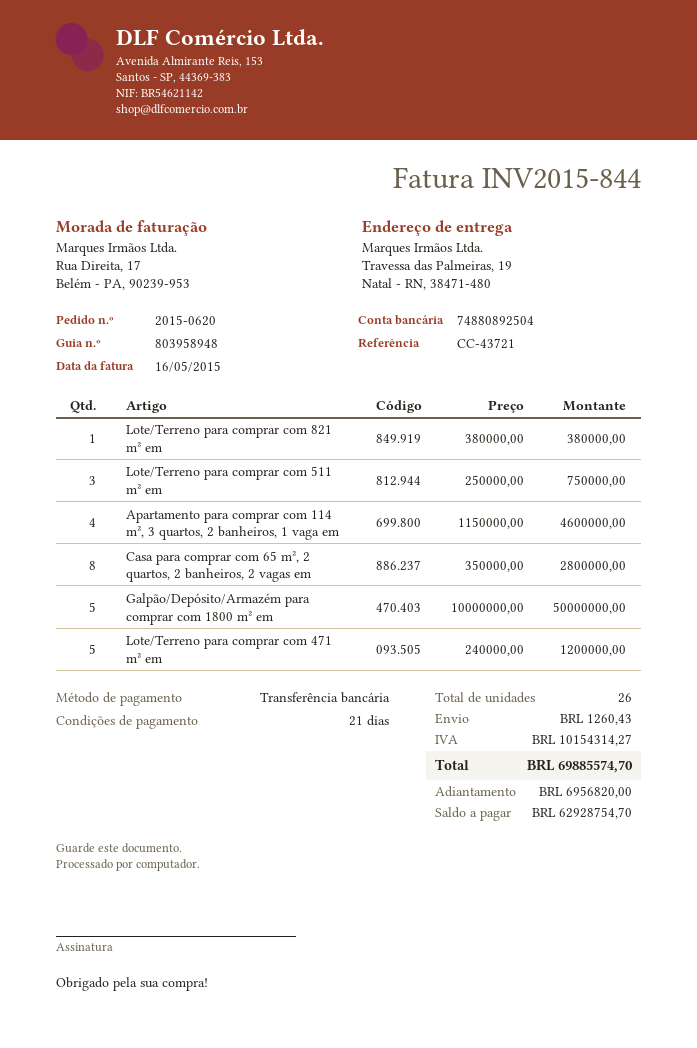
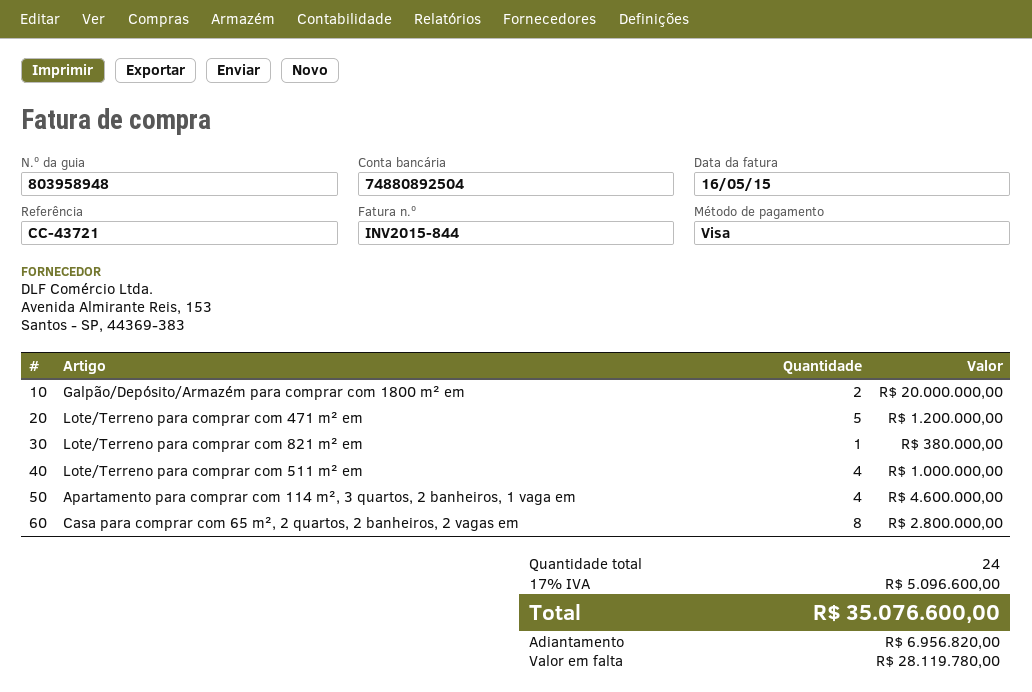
payment method: bank transfer -> Visa
Lote/Terreno para comprar com 511 m² em: 3 for 750000.00 -> 4 for 1000000.00
Galpão/Depósito/Armazém para comprar com 1800 m² em: 5 for 50000000.00 -> 2 for 20000000.00
total quantity: 26 -> 24
shipping: 1260.43 -> none
tax: 10154314.27 -> 5096600.00
total: 69885574.70 -> 35076600.00
balance: 62928754.70 -> 28119780.00

